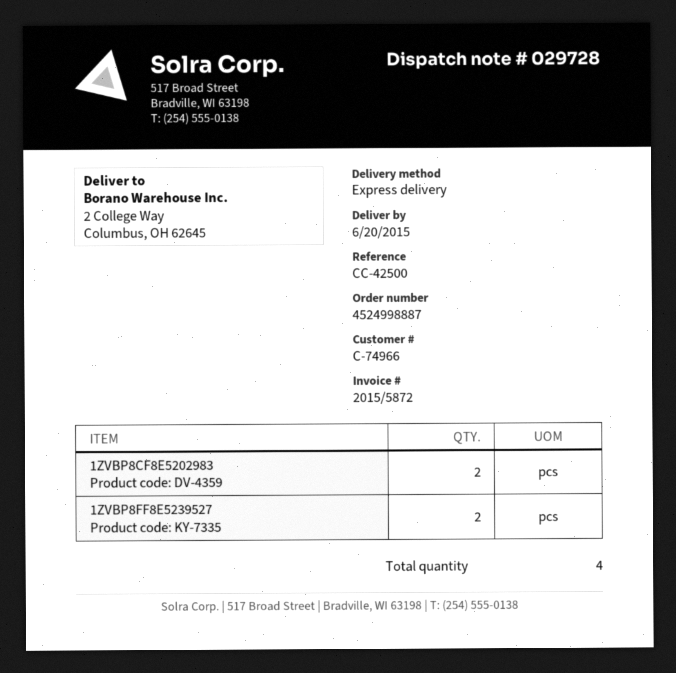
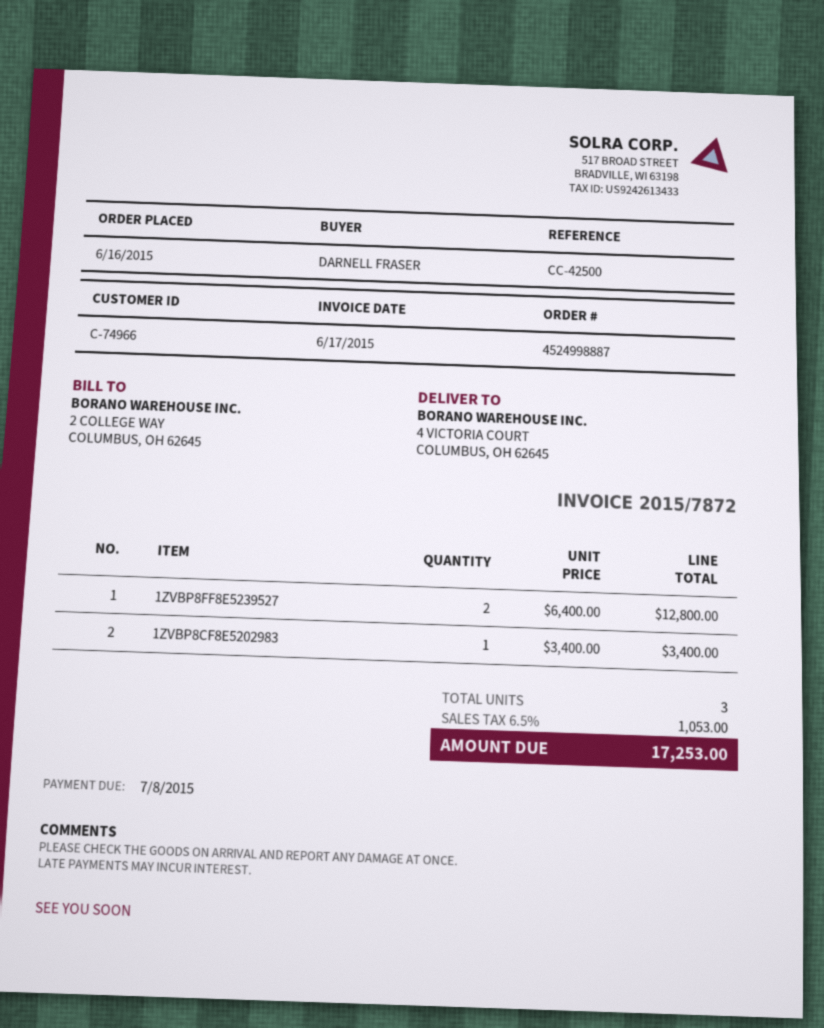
invoice number: 2015/5872 -> 2015/7872
ship to: 2 College Way, Columbus, OH 62645 -> 4 VICTORIA COURT, COLUMBUS, OH 62645
1ZVBP8CF8E5202983: 2 -> 1
total quantity: 4 -> 3

